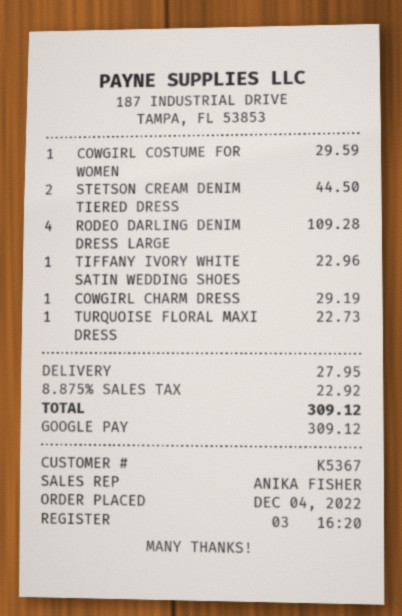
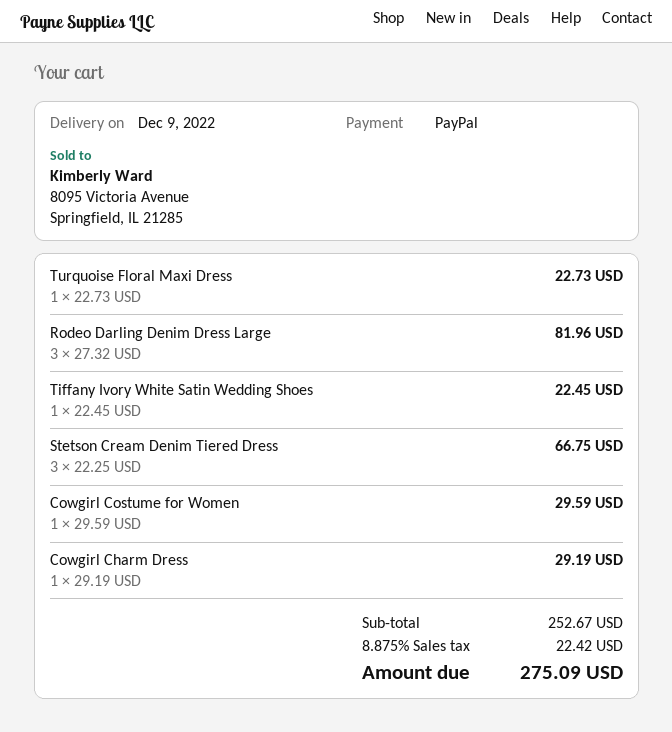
payment method: Google Pay -> PayPal
STETSON CREAM DENIM TIERED DRESS: 2 for 44.50 -> 3 for 66.75
RODEO DARLING DENIM DRESS LARGE: 4 for 109.28 -> 3 for 81.96
TIFFANY IVORY WHITE SATIN WEDDING SHOES: 1 for 22.96 -> 1 for 22.45
shipping: 27.95 -> none
tax: 8.875% = 22.92 -> 8.875% = 22.42
total: 309.12 -> 275.09

